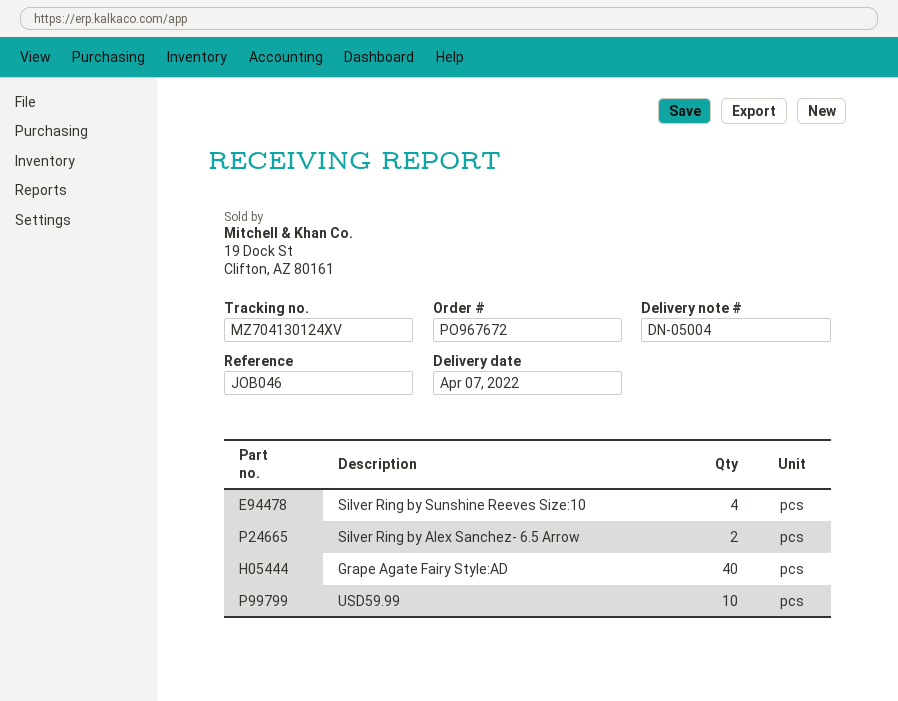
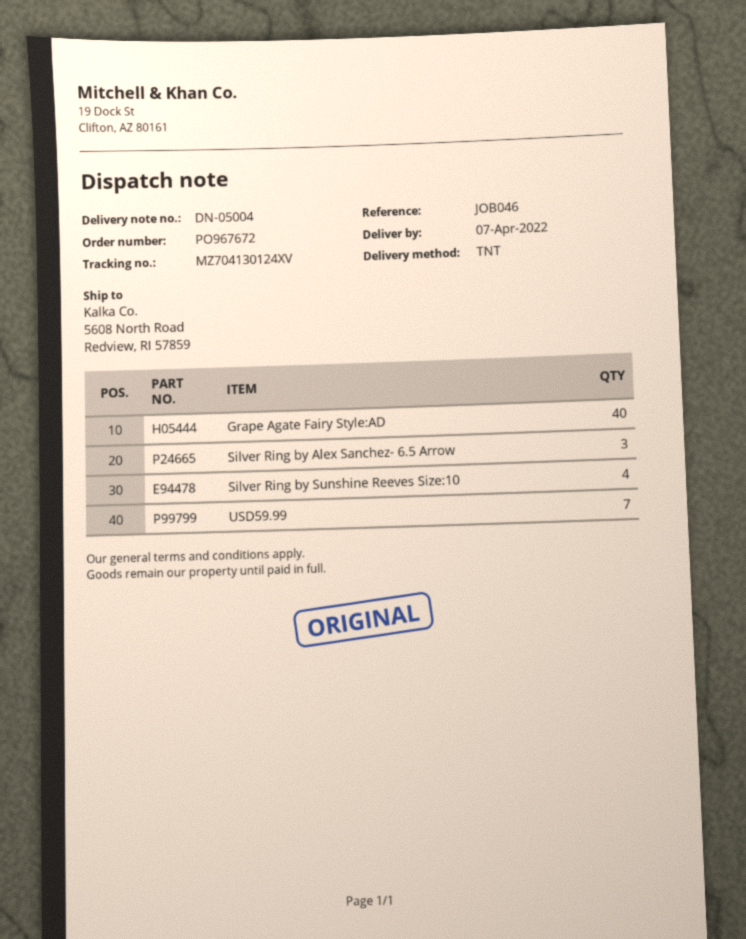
Silver Ring by Alex Sanchez- 6.5 Arrow: 2 -> 3
USD59.99: 10 -> 7

